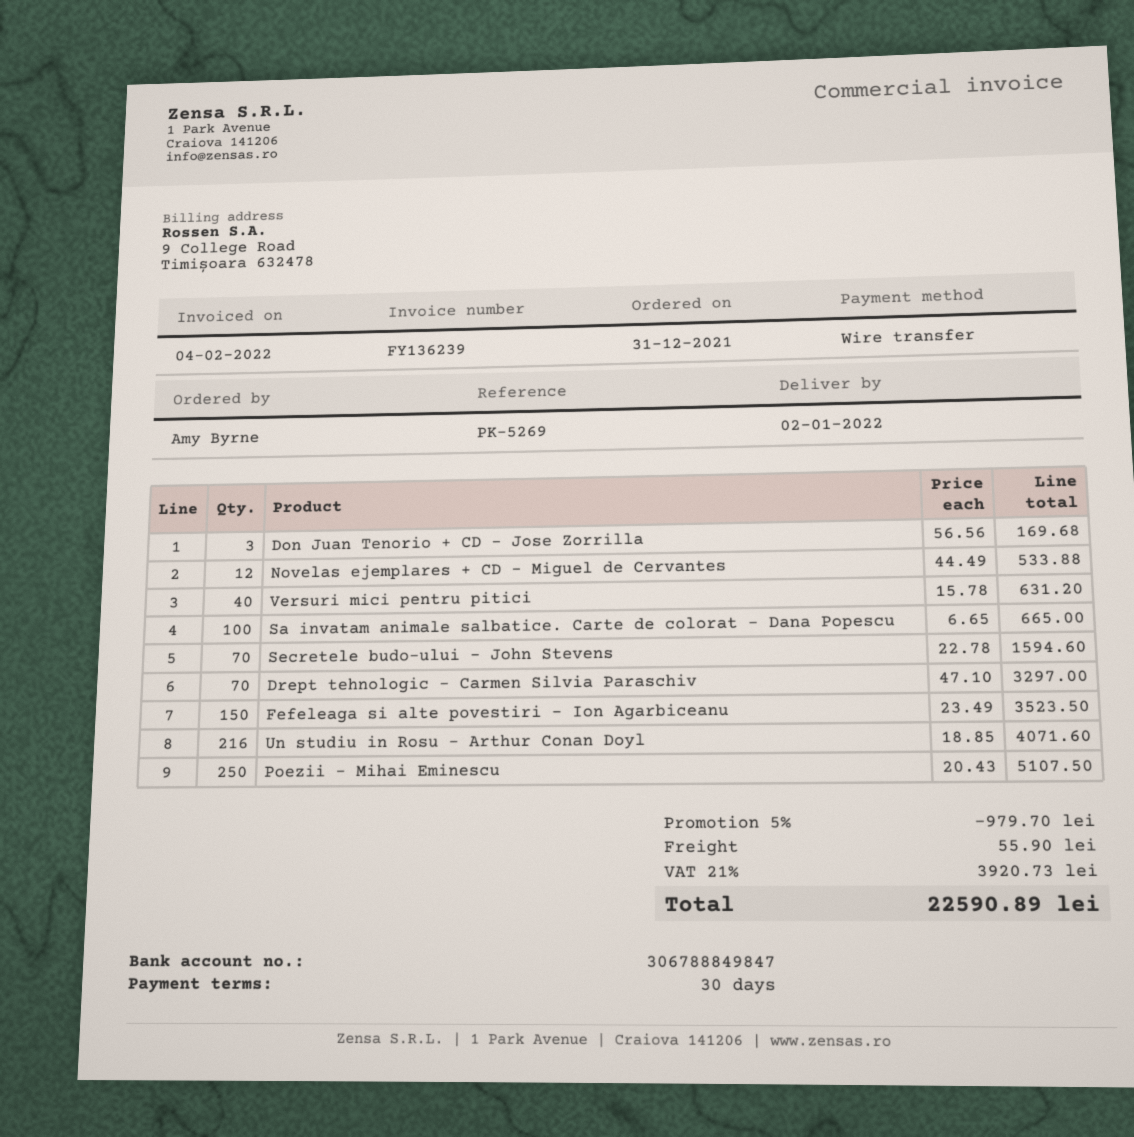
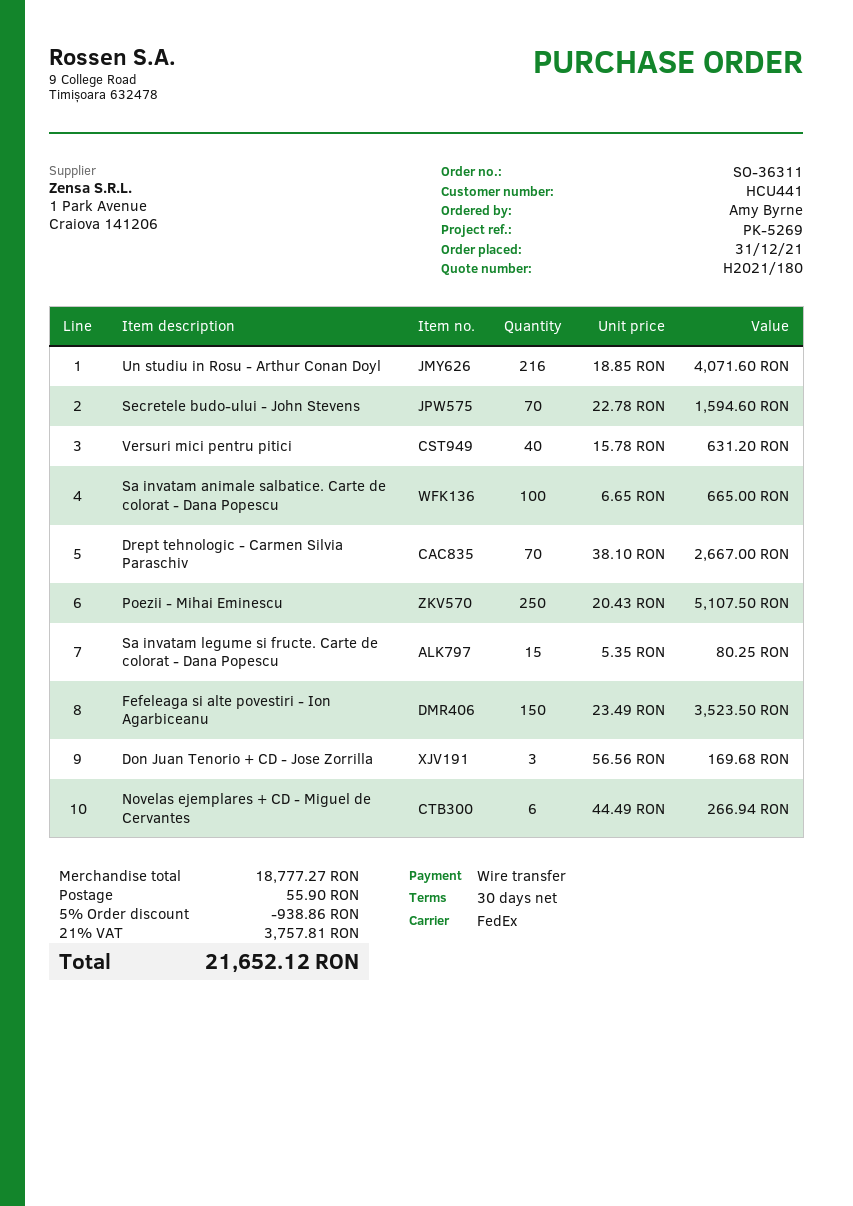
Novelas ejemplares + CD - Miguel de Cervantes: 12 x 44.49 = 533.88 -> 6 x 44.49 = 266.94
Drept tehnologic - Carmen Silvia Paraschiv: 70 x 47.10 = 3297.00 -> 70 x 38.10 = 2667.00
Sa invatam legume si fructe. Carte de colorat - Dana Popescu: none -> 15 x 5.35 = 80.25
discount: 5% = 979.70 -> 5% = 938.86
tax: 21% = 3920.73 -> 21% = 3757.81
total: 22590.89 -> 21652.12

